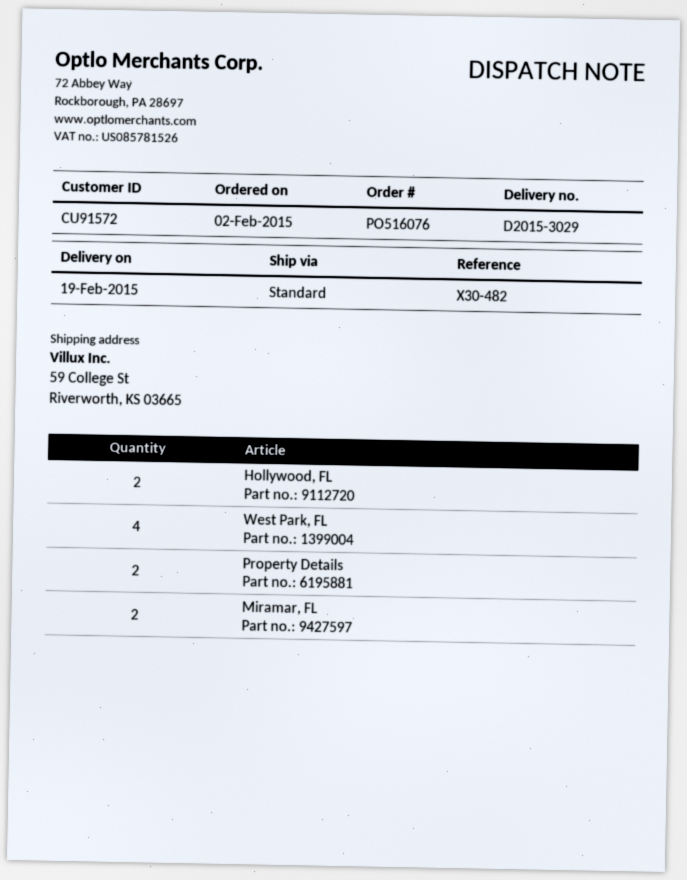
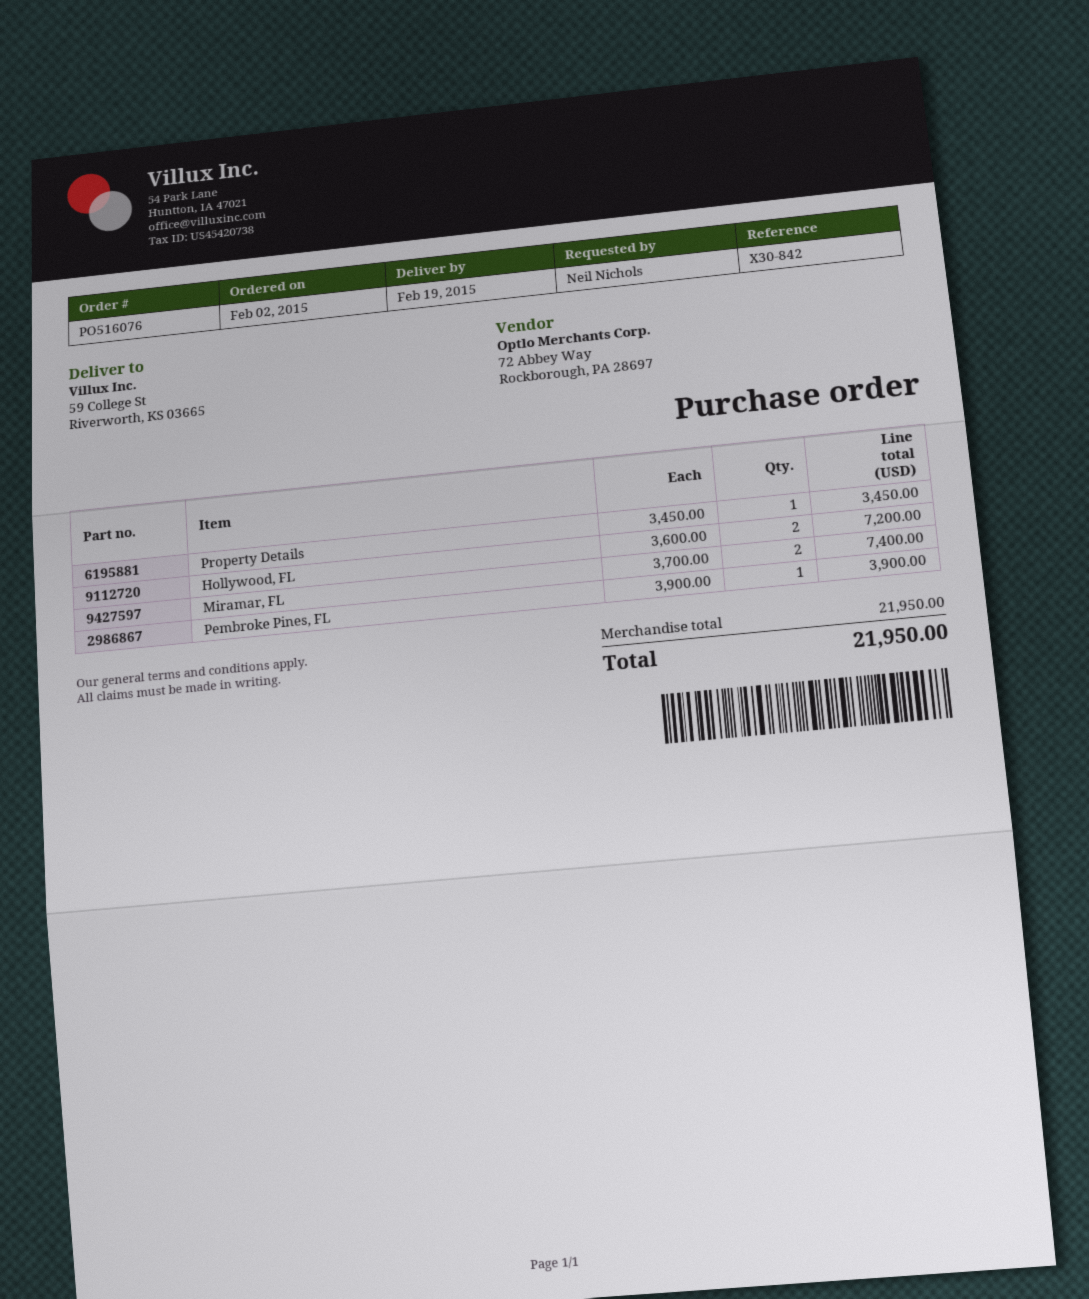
reference: X30-482 -> X30-842
West Park, FL: 4 -> none
Property Details: 2 -> 1
Pembroke Pines, FL: none -> 1

